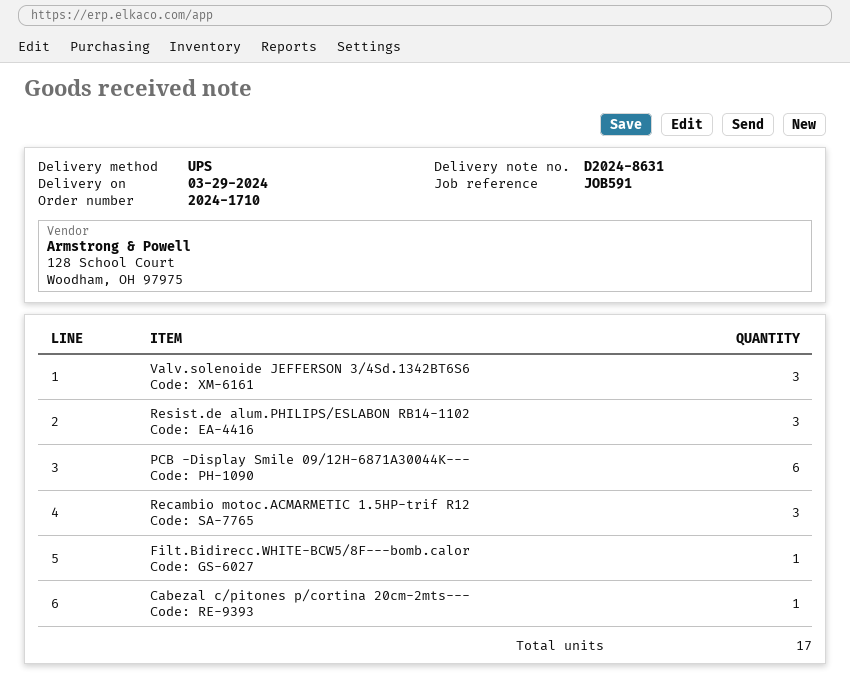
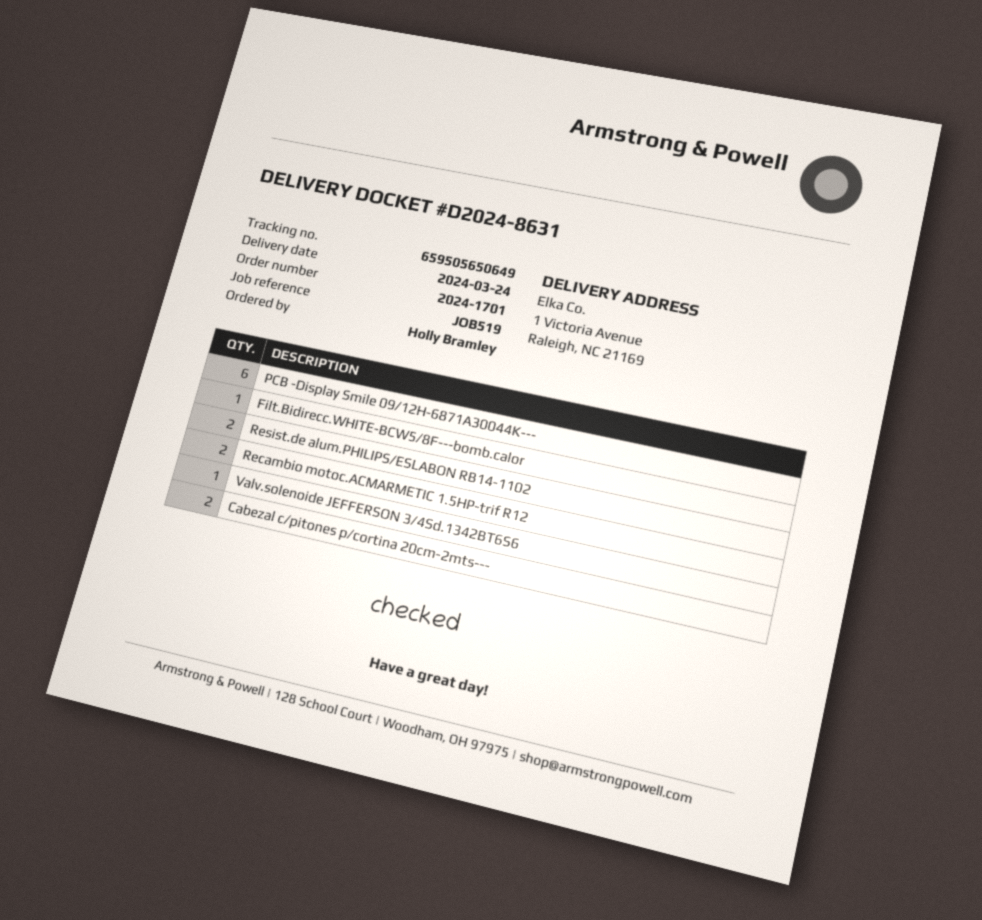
order number: 2024-1710 -> 2024-1701
delivery date: 2024-03-29 -> 2024-03-24
reference: JOB591 -> JOB519
Valv.solenoide JEFFERSON 3/4Sd.1342BT6S6: 3 -> 1
Resist.de alum.PHILIPS/ESLABON RB14-1102: 3 -> 2
Recambio motoc.ACMARMETIC 1.5HP-trif R12: 3 -> 2
Cabezal c/pitones p/cortina 20cm-2mts---: 1 -> 2

